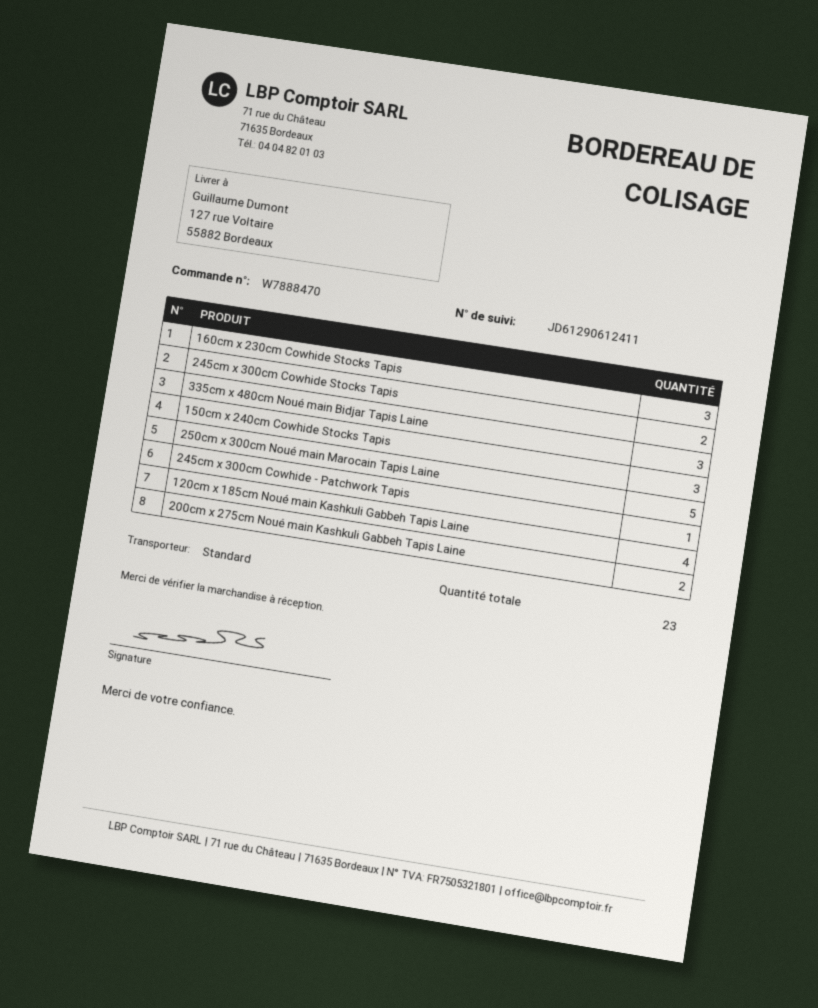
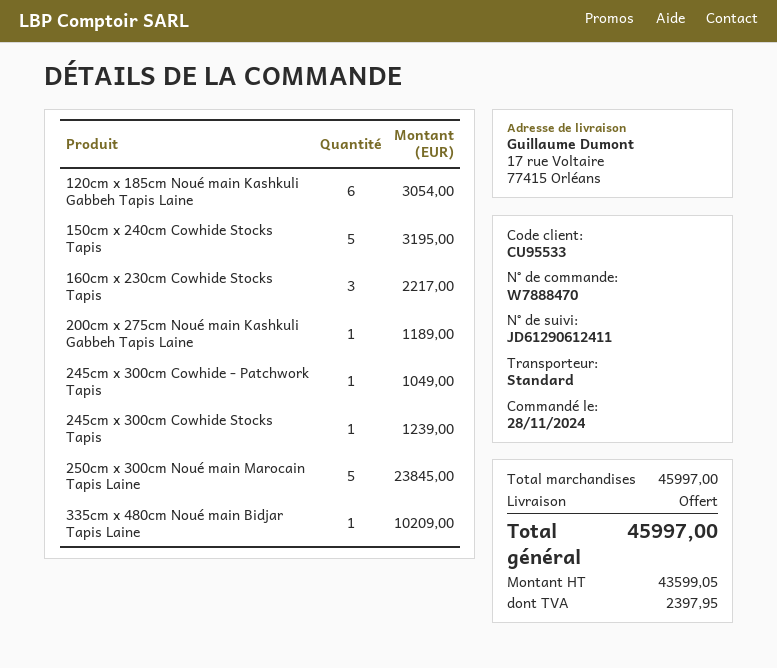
ship to: 127 rue Voltaire, 55882 Bordeaux -> 17 rue Voltaire, 77415 Orléans
245cm x 300cm Cowhide Stocks Tapis: 2 -> 1
335cm x 480cm Noué main Bidjar Tapis Laine: 3 -> 1
150cm x 240cm Cowhide Stocks Tapis: 3 -> 5
120cm x 185cm Noué main Kashkuli Gabbeh Tapis Laine: 4 -> 6
200cm x 275cm Noué main Kashkuli Gabbeh Tapis Laine: 2 -> 1

